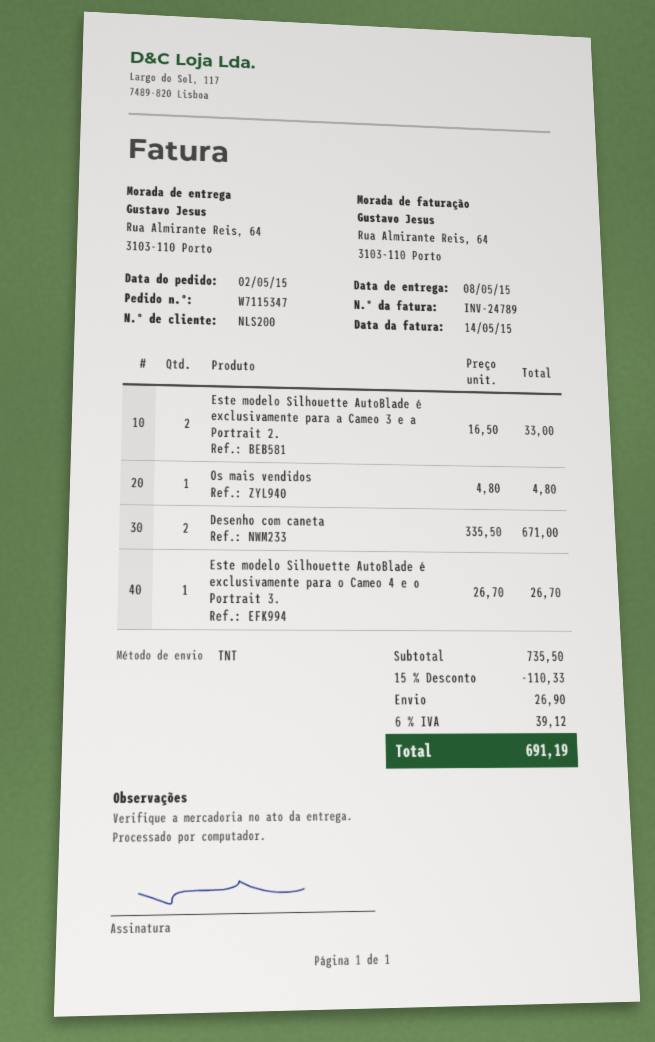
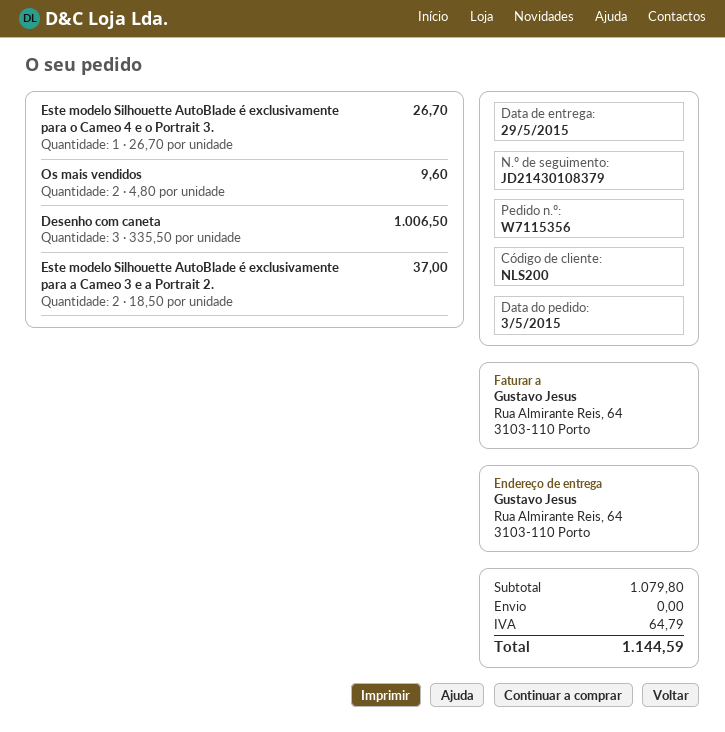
order number: W7115347 -> W7115356
order date: 2015-05-02 -> 2015-05-03
delivery date: 2015-05-08 -> 2015-05-29
Este modelo Silhouette AutoBlade é exclusivamente para a Cameo 3 e a Portrait 2.: 2 x 16.50 = 33.00 -> 2 x 18.50 = 37.00
Os mais vendidos: 1 x 4.80 = 4.80 -> 2 x 4.80 = 9.60
Desenho com caneta: 2 x 335.50 = 671.00 -> 3 x 335.50 = 1006.50
subtotal: 735.50 -> 1079.80
discount: 15% = 110.33 -> none
shipping: 26.90 -> 0.00
tax: 39.12 -> 64.79
total: 691.19 -> 1144.59

